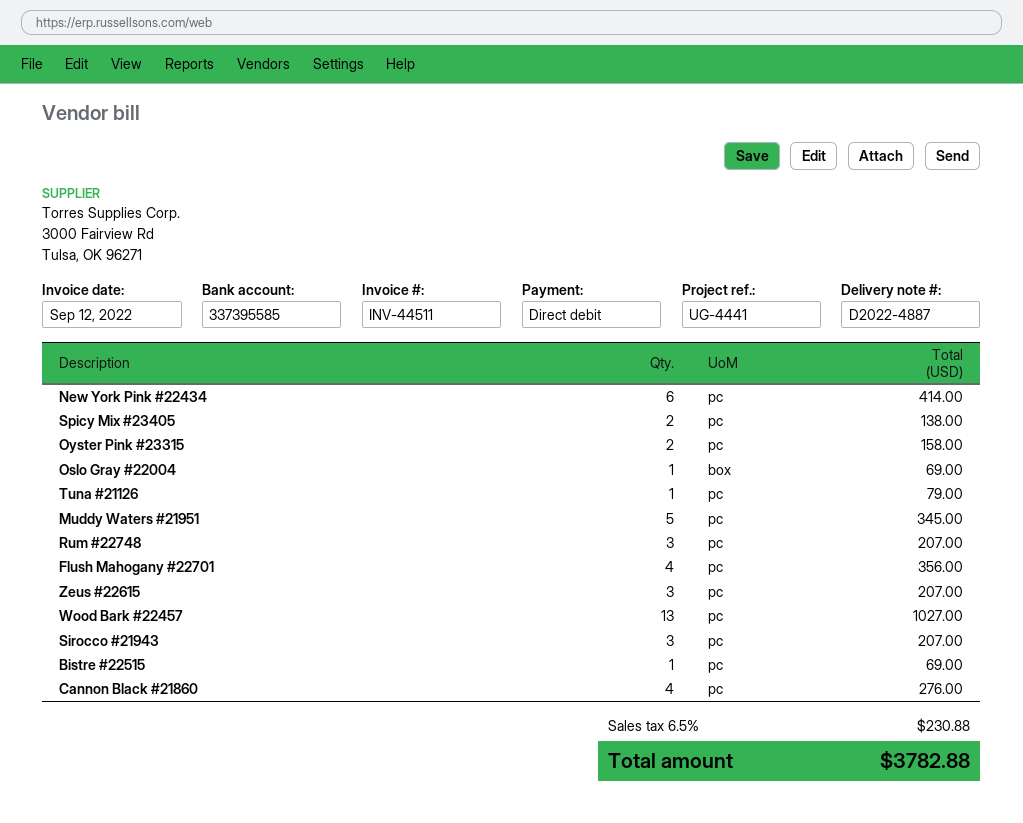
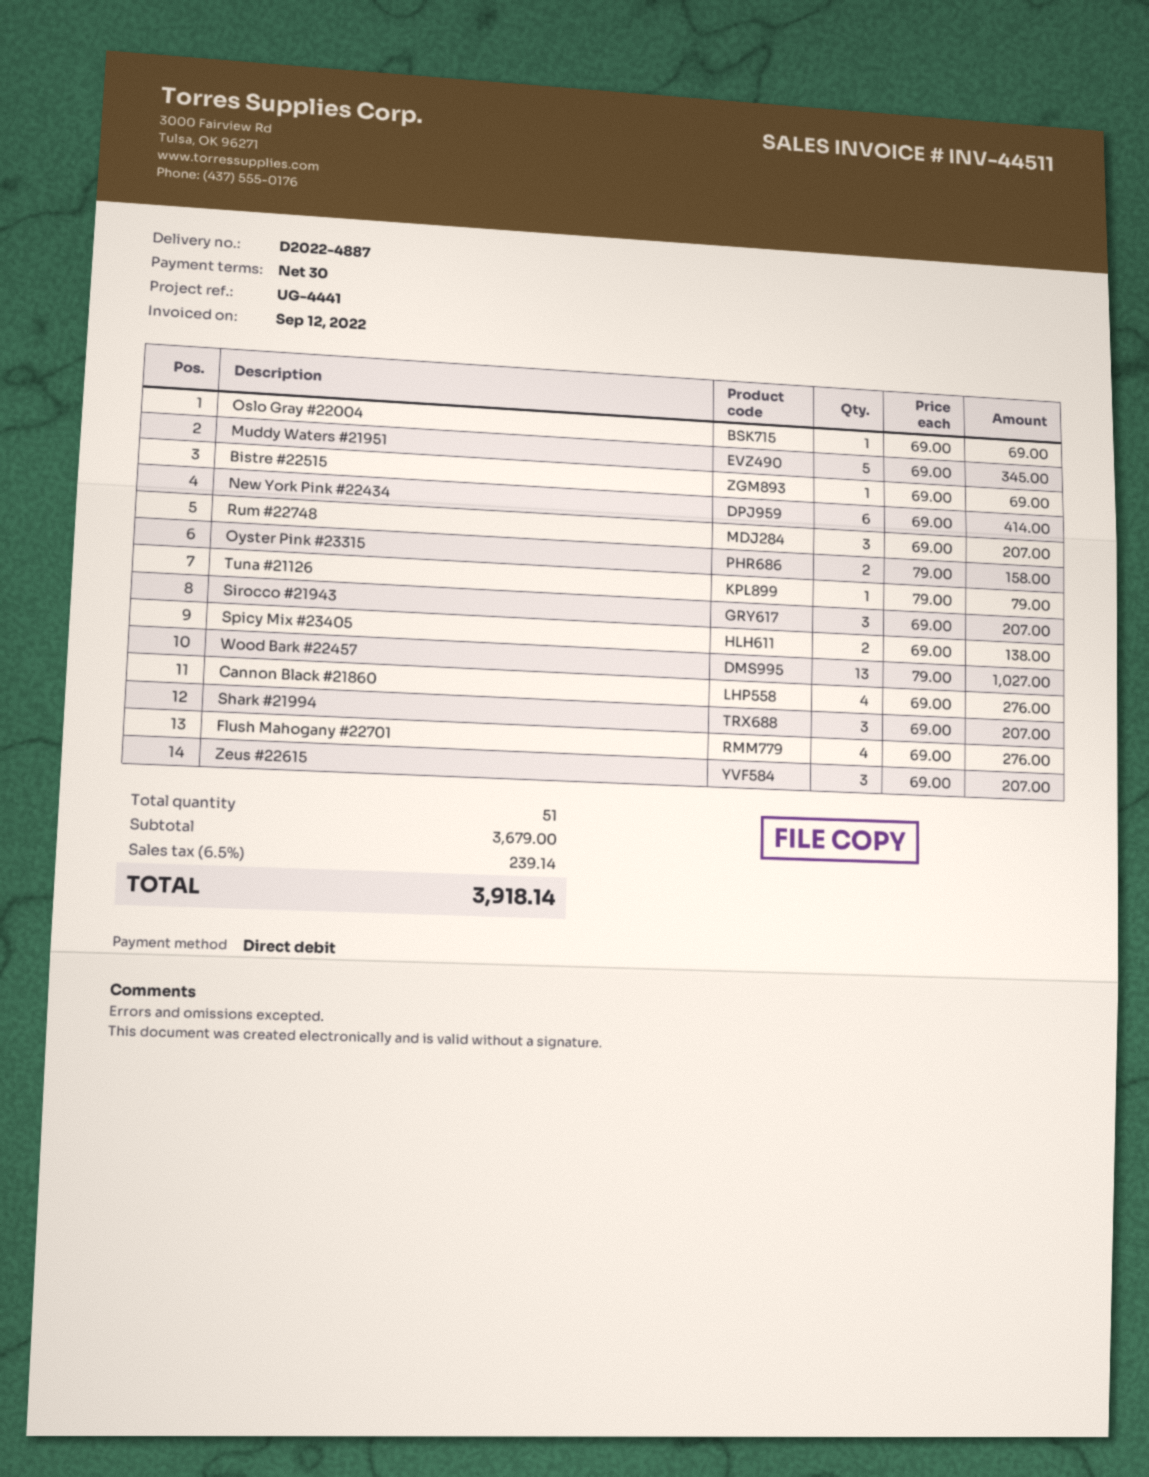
Flush Mahogany #22701: 4 for 356.00 -> 4 for 276.00
Shark #21994: none -> 3 for 207.00
tax: 6.5% = 230.88 -> 6.5% = 239.14
total: 3782.88 -> 3918.14

